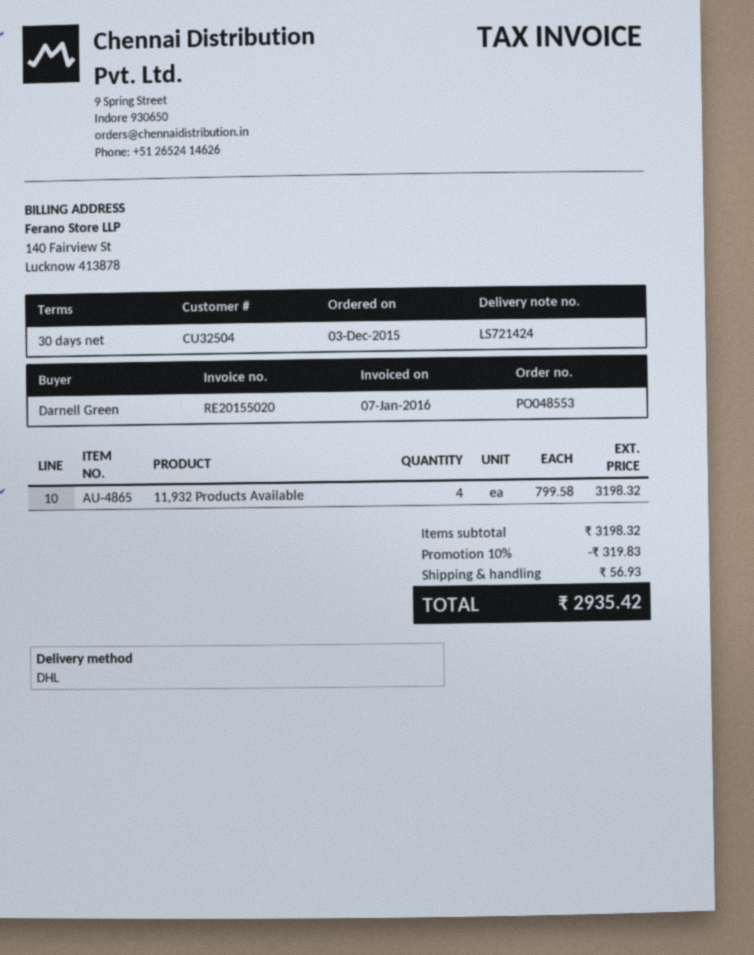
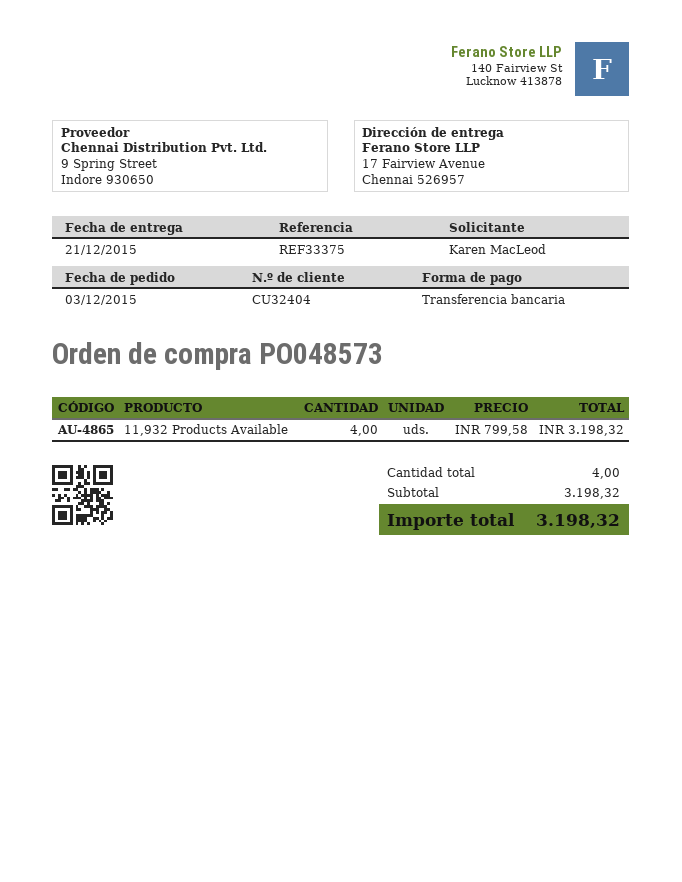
order number: PO048553 -> PO048573
customer number: CU32504 -> CU32404
ordered by: Darnell Green -> Karen MacLeod
discount: 10% = 319.83 -> none
shipping: 56.93 -> none
total: 2935.42 -> 3198.32

